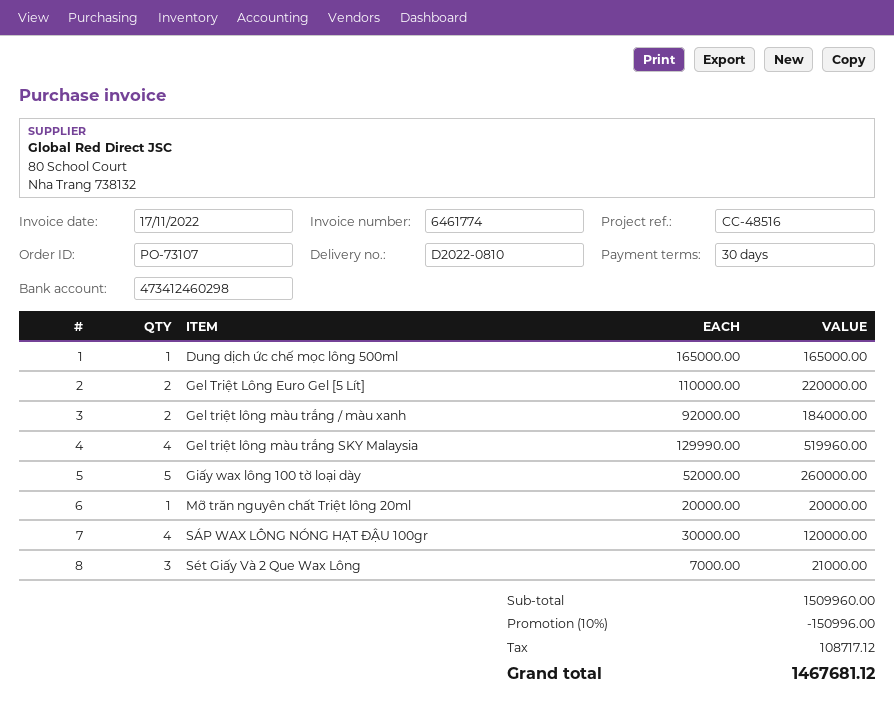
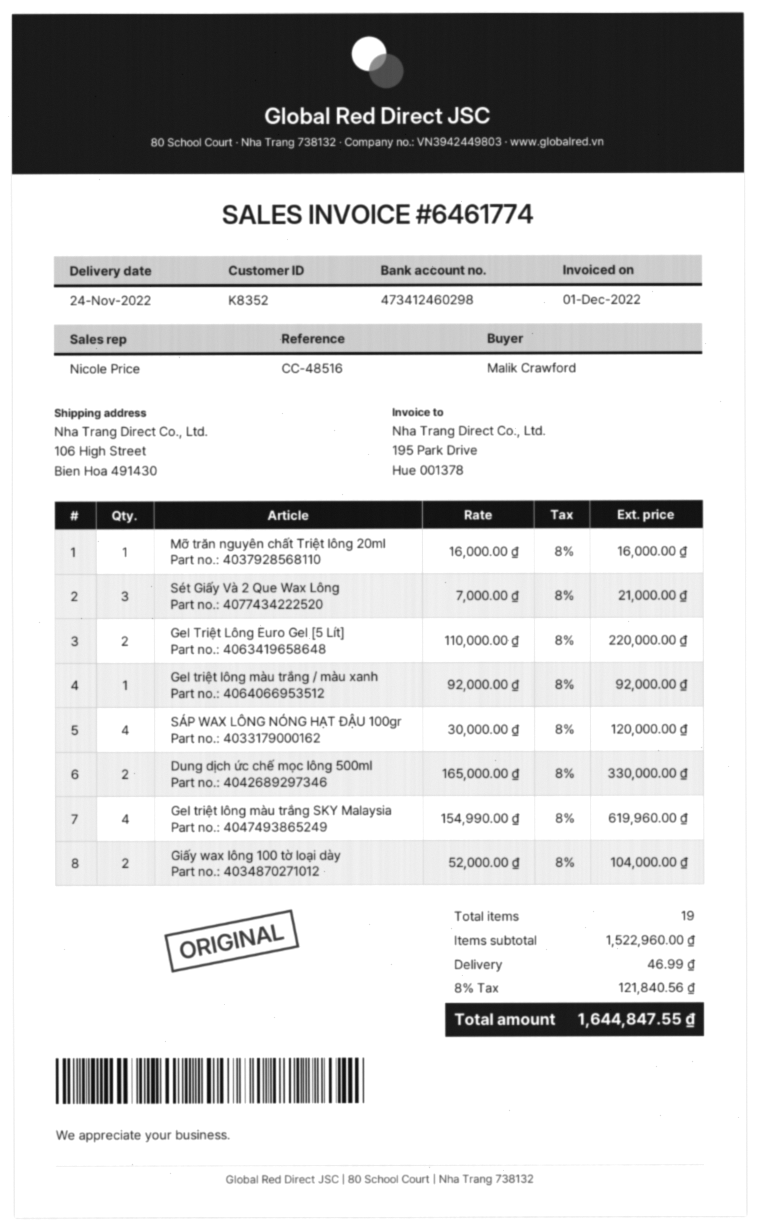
invoice date: 2022-11-17 -> 2022-12-01
Dung dịch ức chế mọc lông 500ml: 1 x 165000.00 = 165000.00 -> 2 x 165000.00 = 330000.00
Gel triệt lông màu trắng / màu xanh: 2 x 92000.00 = 184000.00 -> 1 x 92000.00 = 92000.00
Gel triệt lông màu trắng SKY Malaysia: 4 x 129990.00 = 519960.00 -> 4 x 154990.00 = 619960.00
Giấy wax lông 100 tờ loại dày: 5 x 52000.00 = 260000.00 -> 2 x 52000.00 = 104000.00
Mỡ trăn nguyên chất Triệt lông 20ml: 1 x 20000.00 = 20000.00 -> 1 x 16000.00 = 16000.00
subtotal: 1509960.00 -> 1522960.00
discount: 10% = 150996.00 -> none
shipping: none -> 46.99
tax: 108717.12 -> 121840.56
total: 1467681.12 -> 1644847.55

